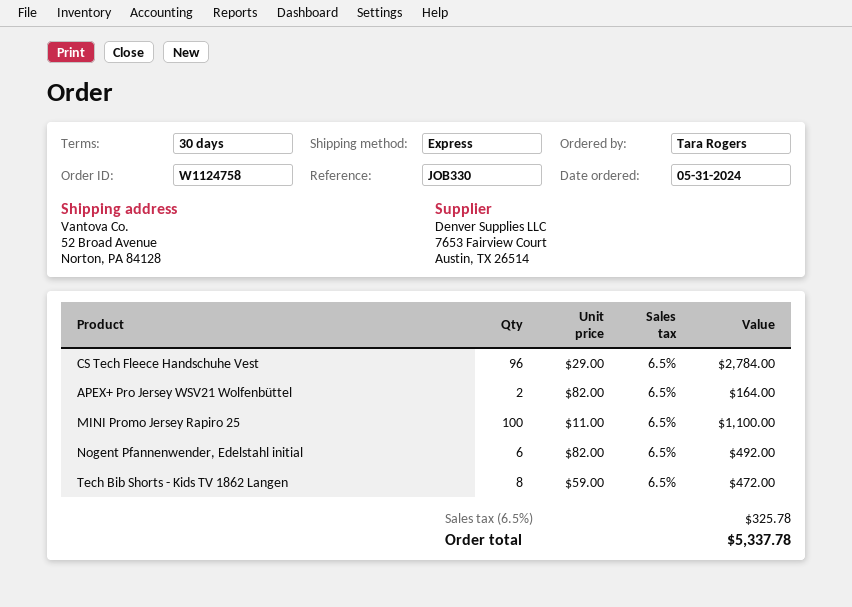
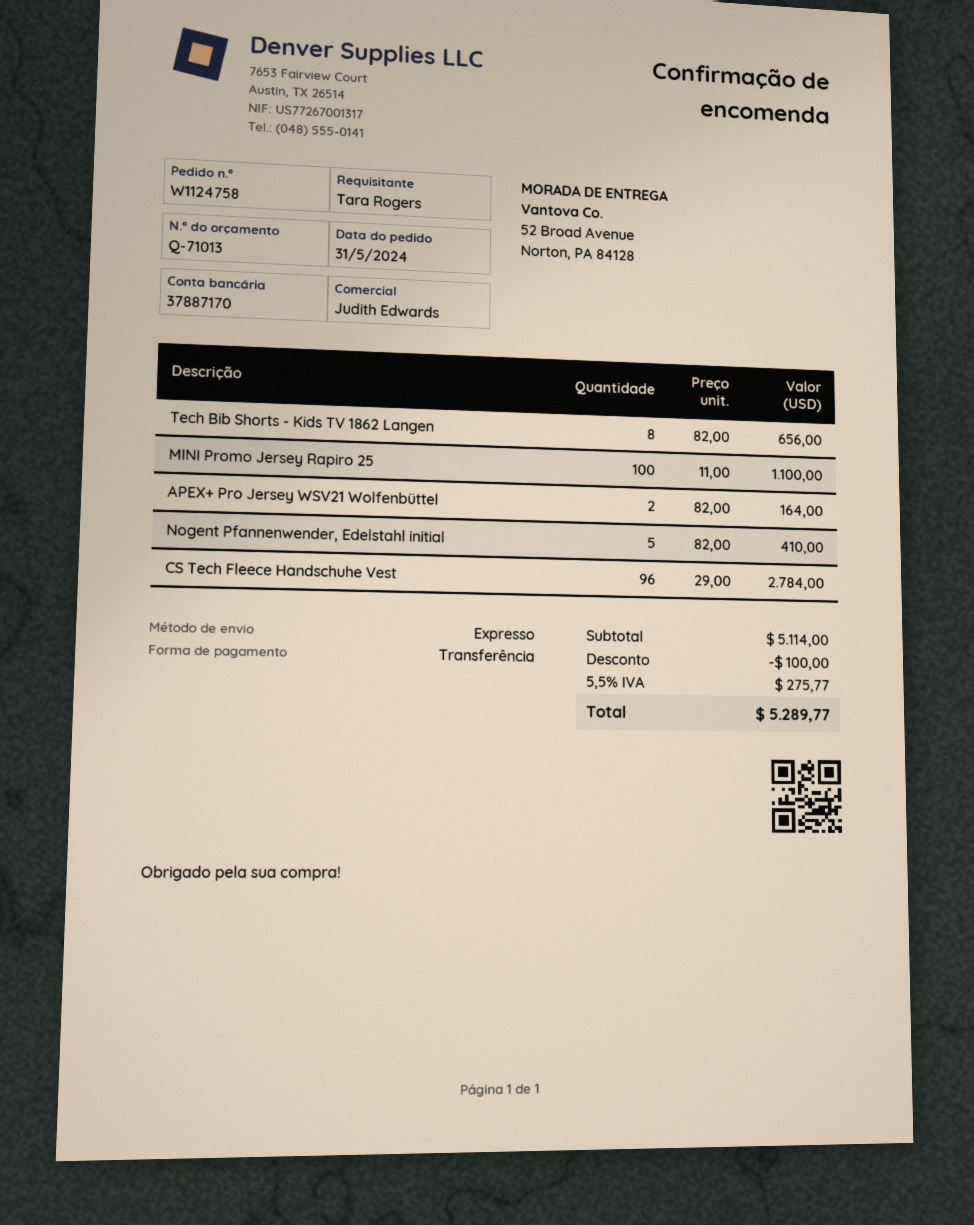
Nogent Pfannenwender, Edelstahl initial: 6 x 82.00 = 492.00 -> 5 x 82.00 = 410.00
Tech Bib Shorts - Kids TV 1862 Langen: 8 x 59.00 = 472.00 -> 8 x 82.00 = 656.00
discount: none -> 100.00
tax: 6.5% = 325.78 -> 5.5% = 275.77
total: 5337.78 -> 5289.77

